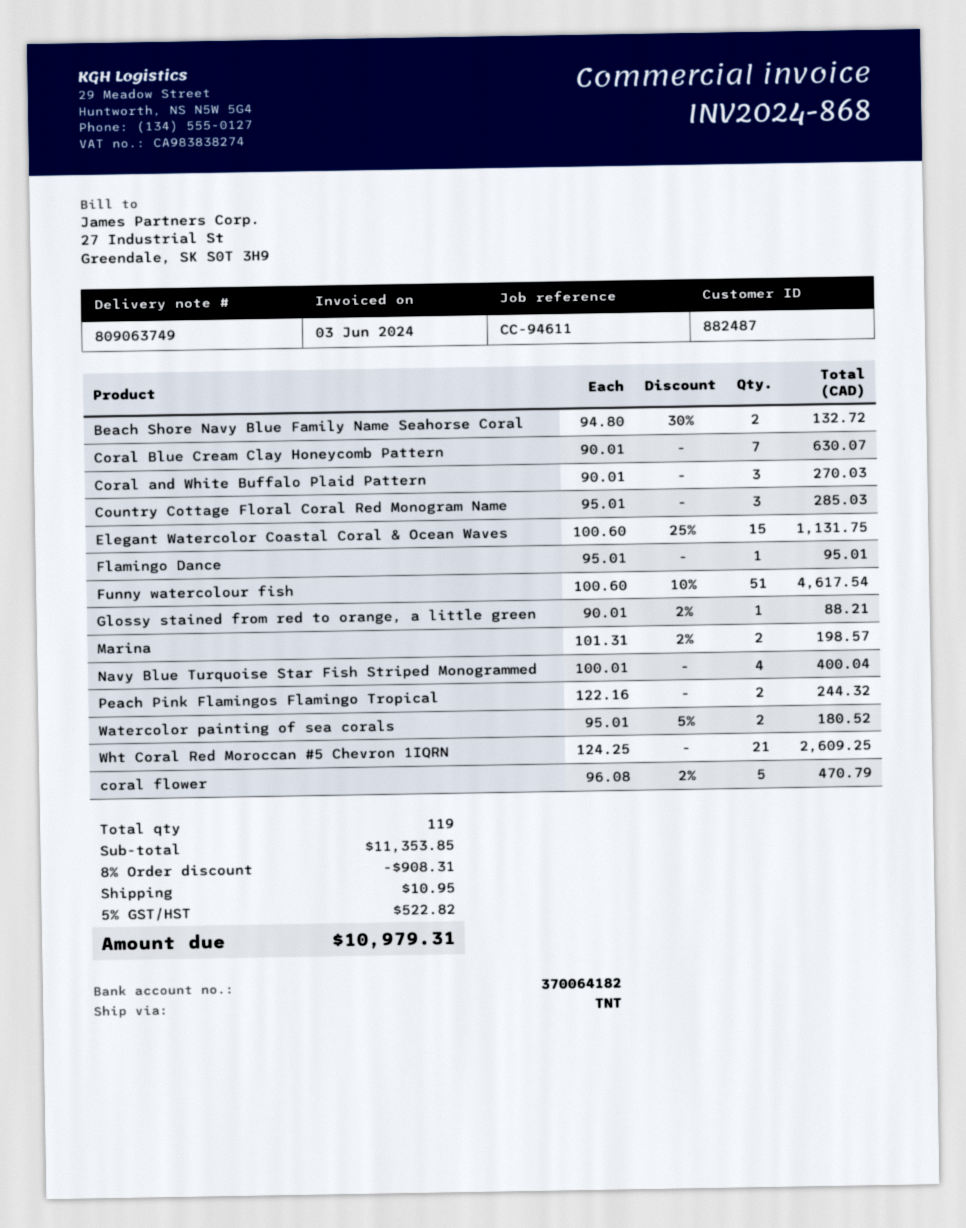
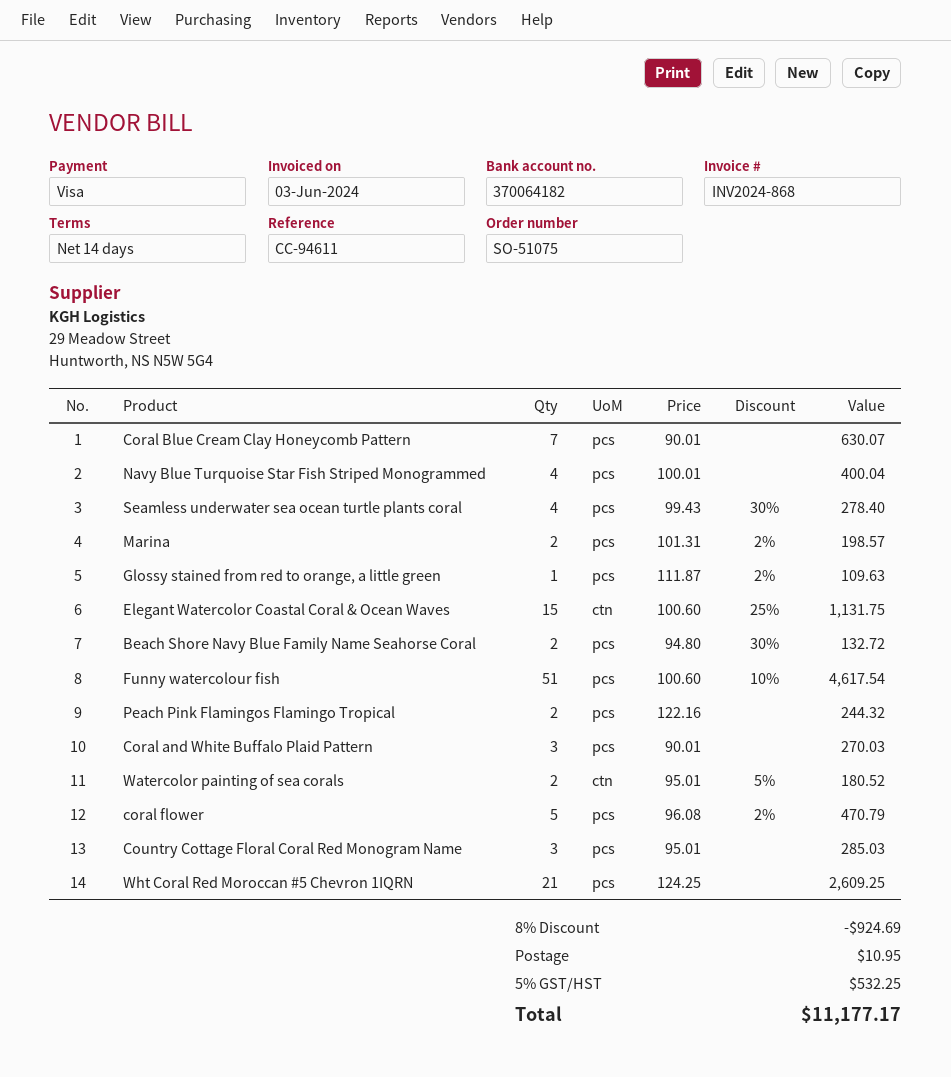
Flamingo Dance: 1 x 95.01 = 95.01 -> none
Glossy stained from red to orange, a little green: 1 x 90.01 - 2% = 88.21 -> 1 x 111.87 - 2% = 109.63
Seamless underwater sea ocean turtle plants coral: none -> 4 x 99.43 - 30% = 278.40
discount: 8% = 908.31 -> 8% = 924.69
tax: 5% = 522.82 -> 5% = 532.25
total: 10979.31 -> 11177.17

